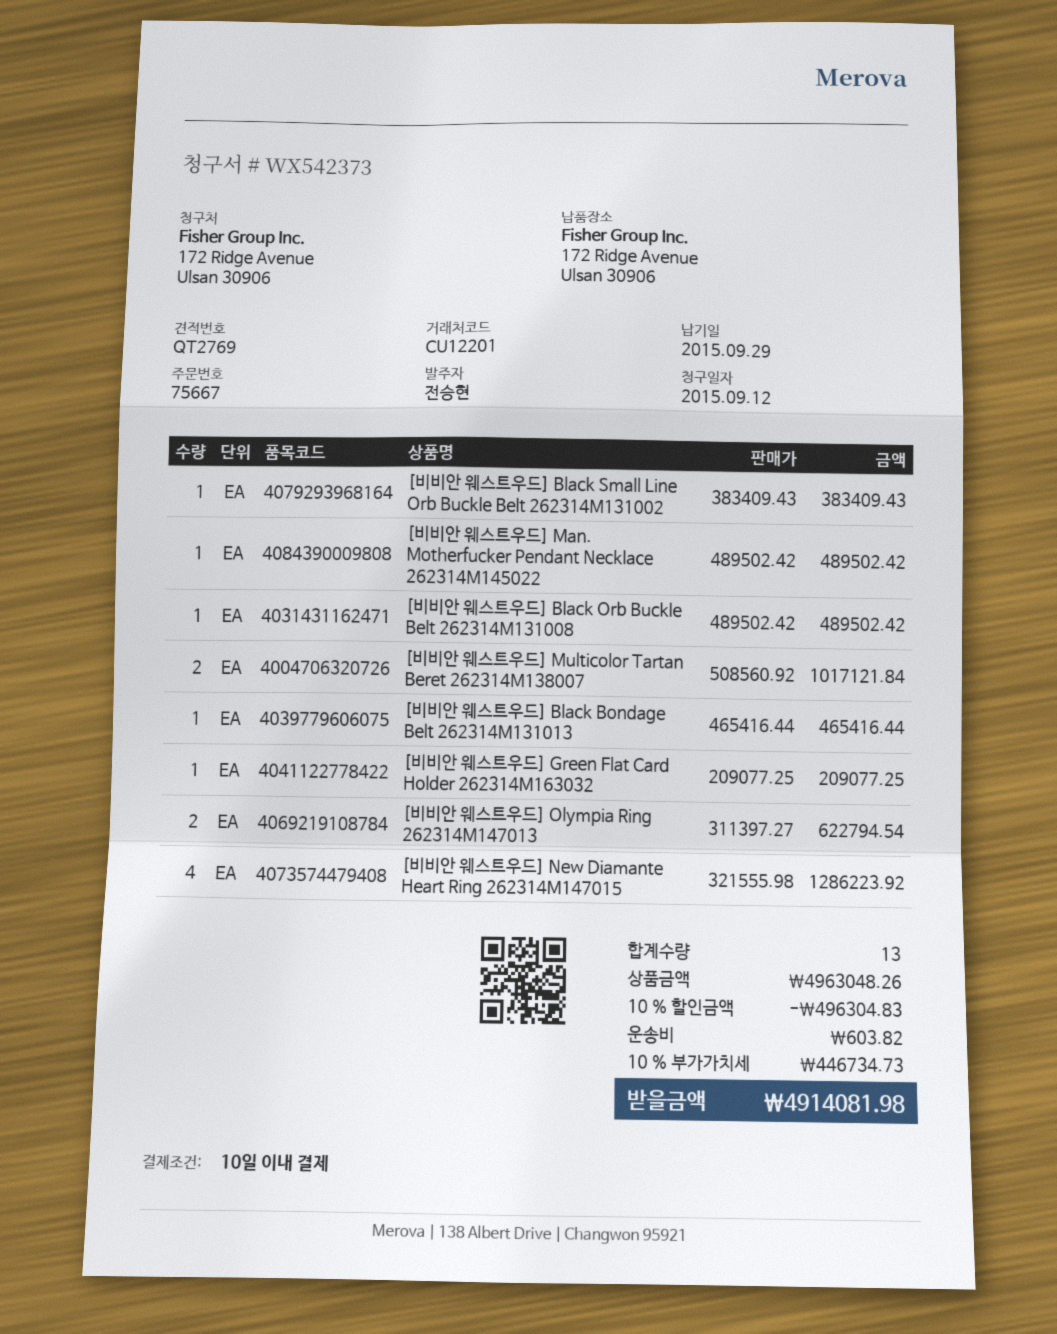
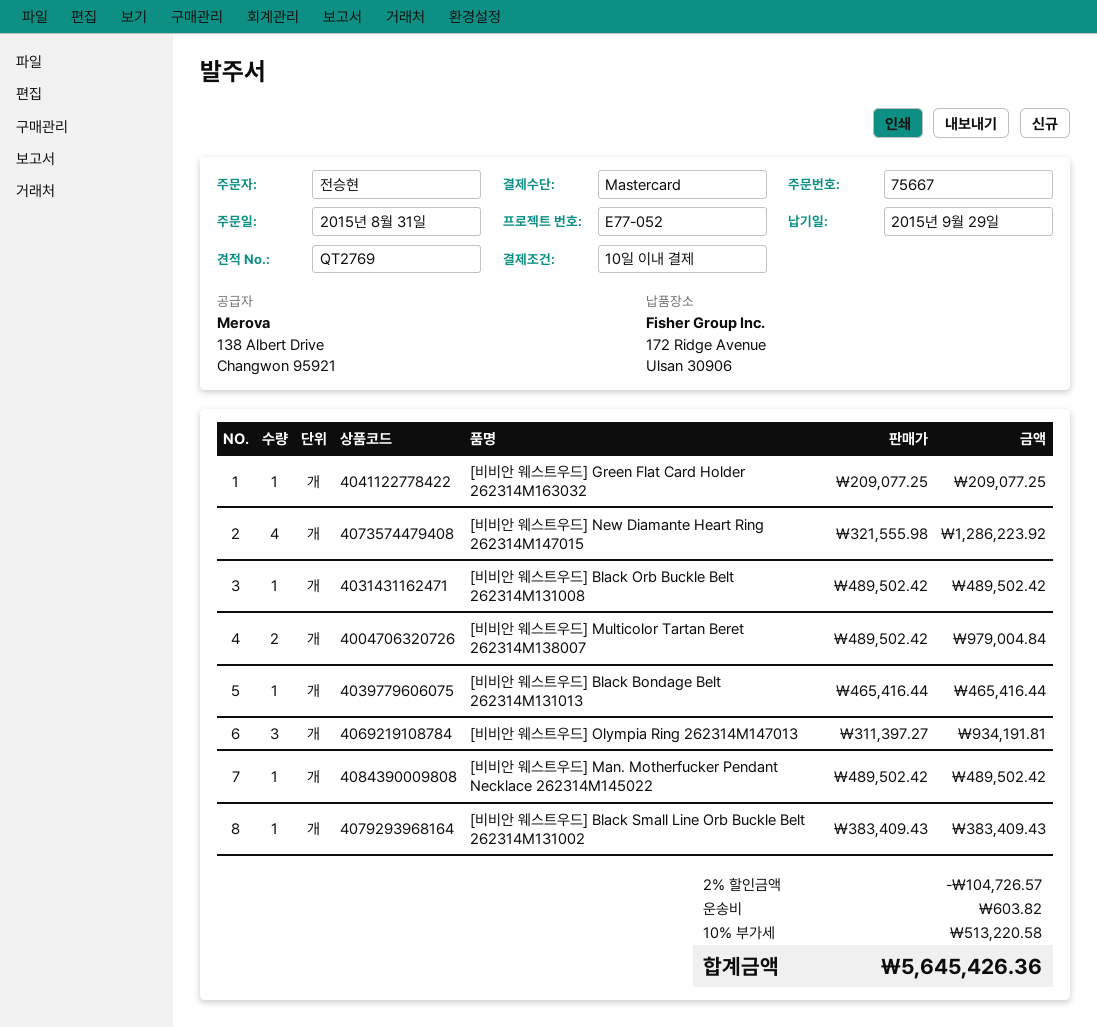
[비비안 웨스트우드] Multicolor Tartan Beret 262314M138007: 2 x 508560.92 = 1017121.84 -> 2 x 489502.42 = 979004.84
[비비안 웨스트우드] Olympia Ring 262314M147013: 2 x 311397.27 = 622794.54 -> 3 x 311397.27 = 934191.81
discount: 10% = 496304.83 -> 2% = 104726.57
tax: 10% = 446734.73 -> 10% = 513220.58
total: 4914081.98 -> 5645426.36

